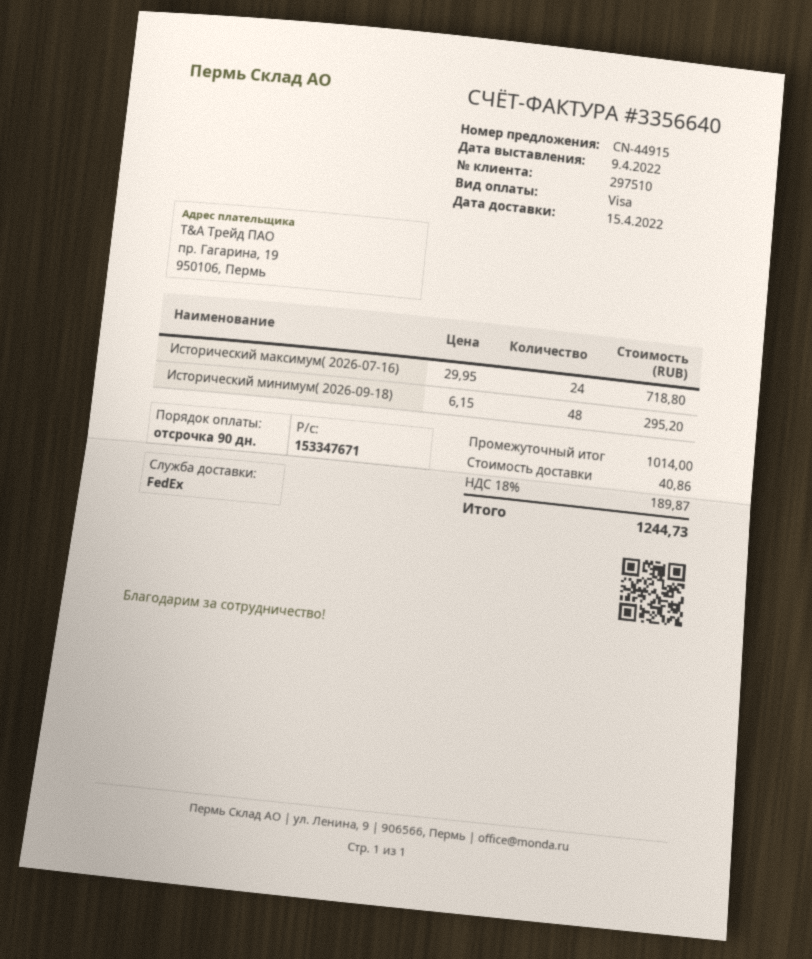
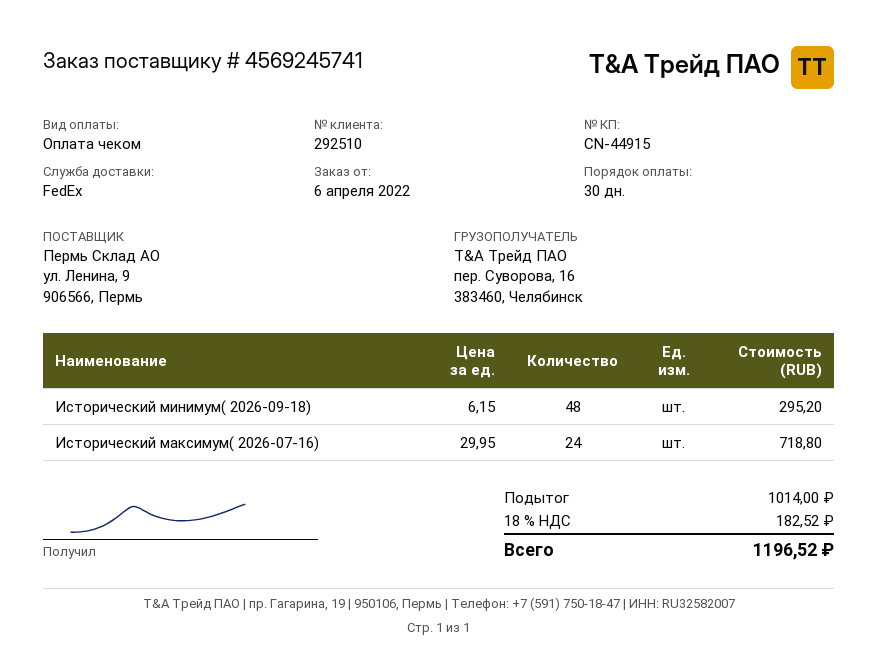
payment terms: 90 days -> 30 days
customer number: 297510 -> 292510
payment method: Visa -> cheque
shipping: 40.86 -> none
tax: 18% = 189.87 -> 18% = 182.52
total: 1244.73 -> 1196.52

